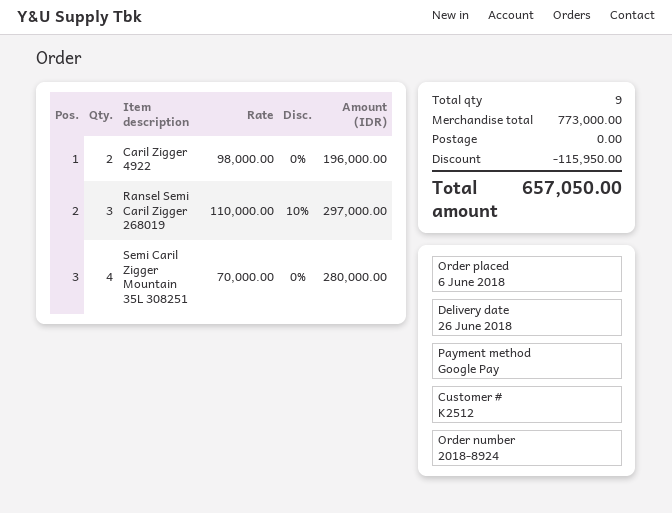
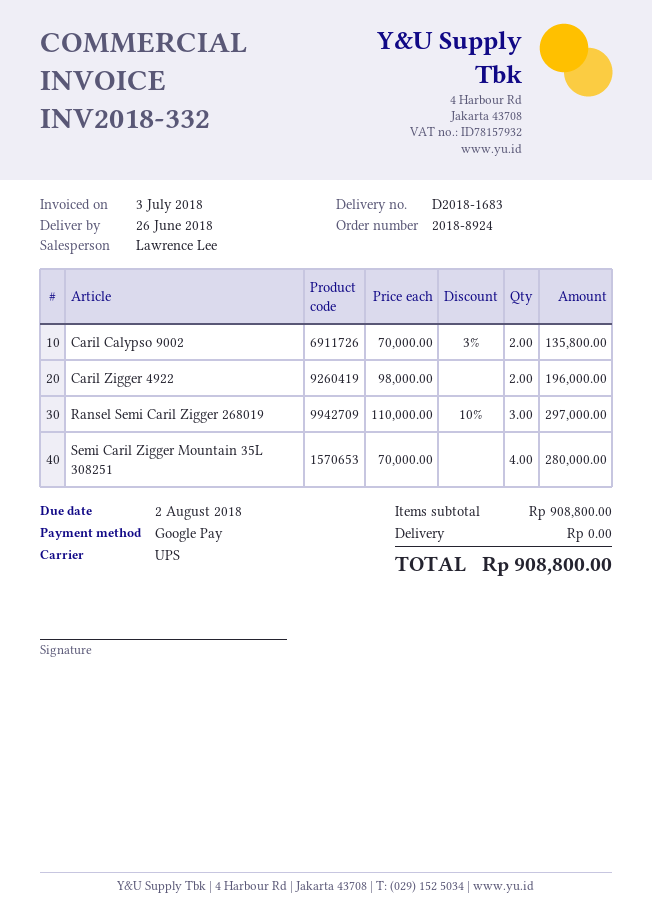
Caril Calypso 9002: none -> 2 x 70000.00 - 3% = 135800.00
subtotal: 773000.00 -> 908800.00
discount: 115950.00 -> none
total: 657050.00 -> 908800.00

